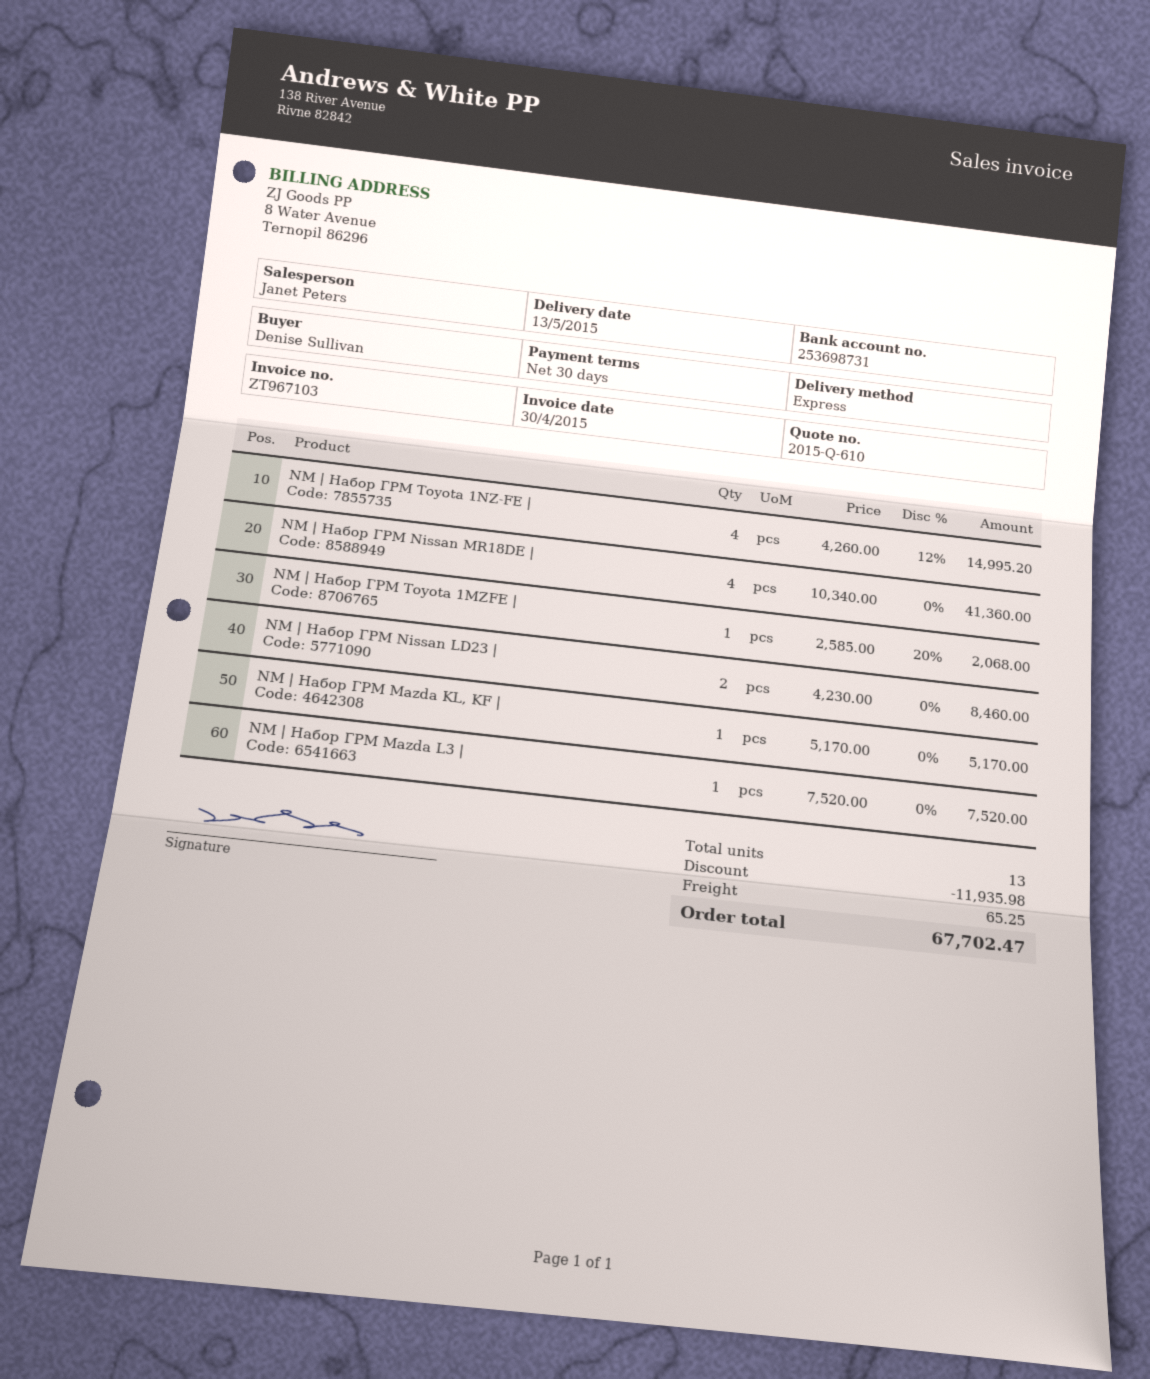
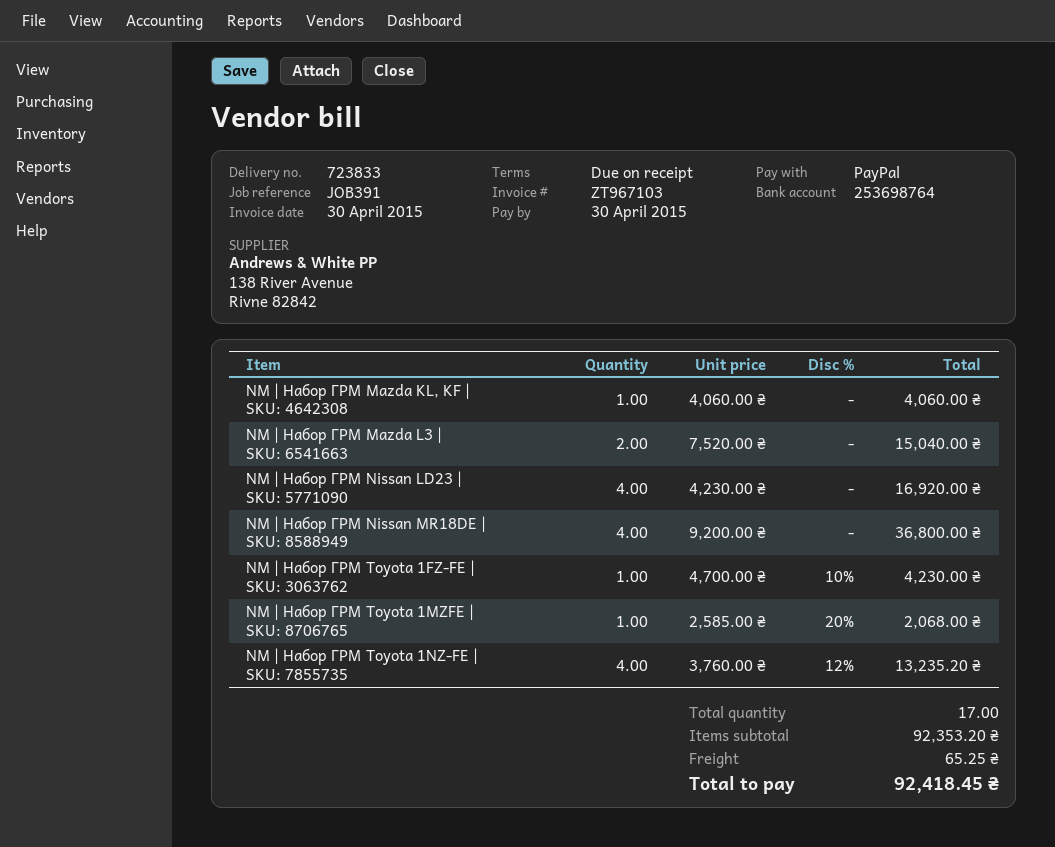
payment terms: 30 days -> on receipt
bank account: 253698731 -> 253698764
NM | Набор ГРМ Toyota 1NZ-FE |: 4 x 4260.00 - 12% = 14995.20 -> 4 x 3760.00 - 12% = 13235.20
NM | Набор ГРМ Nissan MR18DE |: 4 x 10340.00 = 41360.00 -> 4 x 9200.00 = 36800.00
NM | Набор ГРМ Nissan LD23 |: 2 x 4230.00 = 8460.00 -> 4 x 4230.00 = 16920.00
NM | Набор ГРМ Mazda KL, KF |: 1 x 5170.00 = 5170.00 -> 1 x 4060.00 = 4060.00
NM | Набор ГРМ Mazda L3 |: 1 x 7520.00 = 7520.00 -> 2 x 7520.00 = 15040.00
NM | Набор ГРМ Toyota 1FZ-FE |: none -> 1 x 4700.00 - 10% = 4230.00
total quantity: 13 -> 17
discount: 11935.98 -> none
total: 67702.47 -> 92418.45

